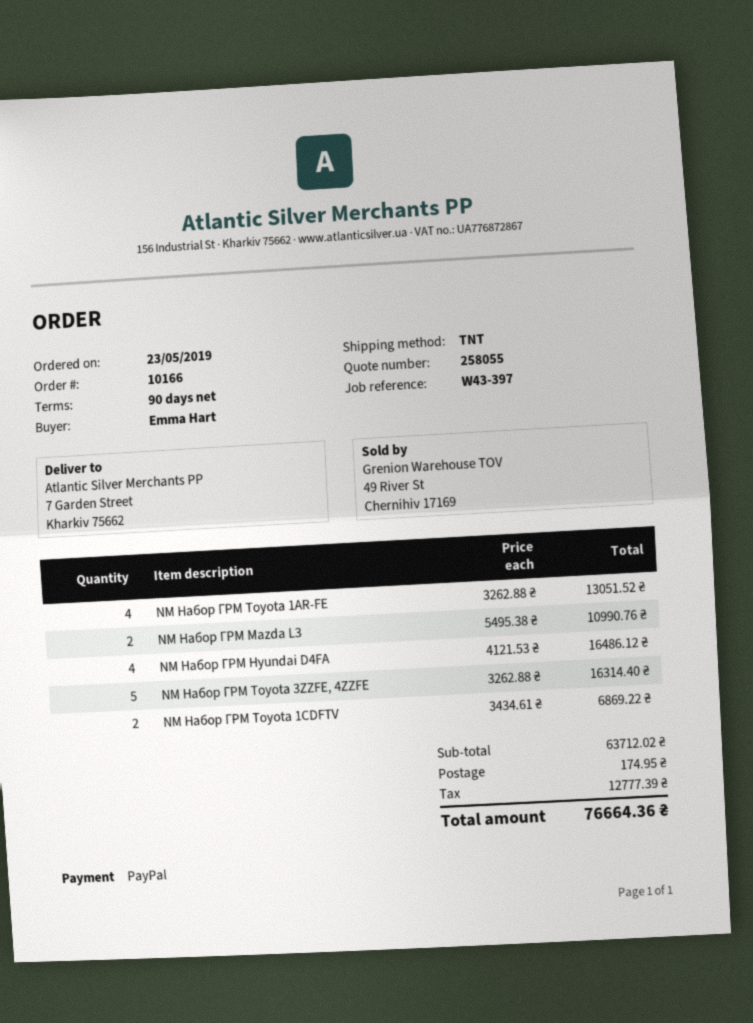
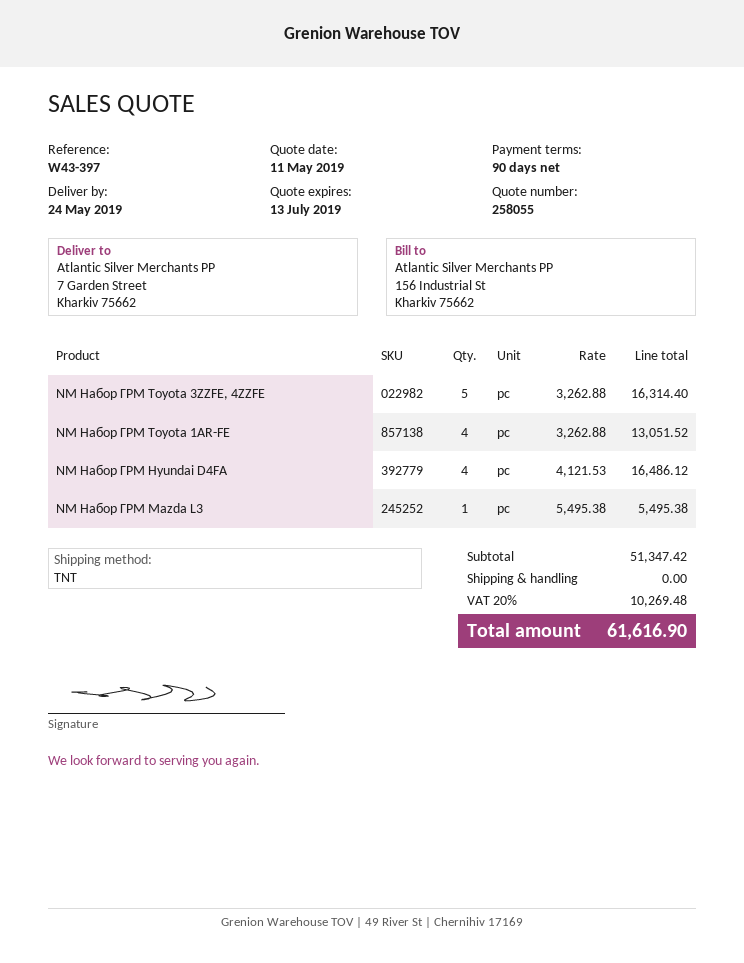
NM Набор ГРМ Mazda L3: 2 x 5495.38 = 10990.76 -> 1 x 5495.38 = 5495.38
NM Набор ГРМ Toyota 1CDFTV: 2 x 3434.61 = 6869.22 -> none
subtotal: 63712.02 -> 51347.42
shipping: 174.95 -> 0.00
tax: 12777.39 -> 10269.48
total: 76664.36 -> 61616.90

